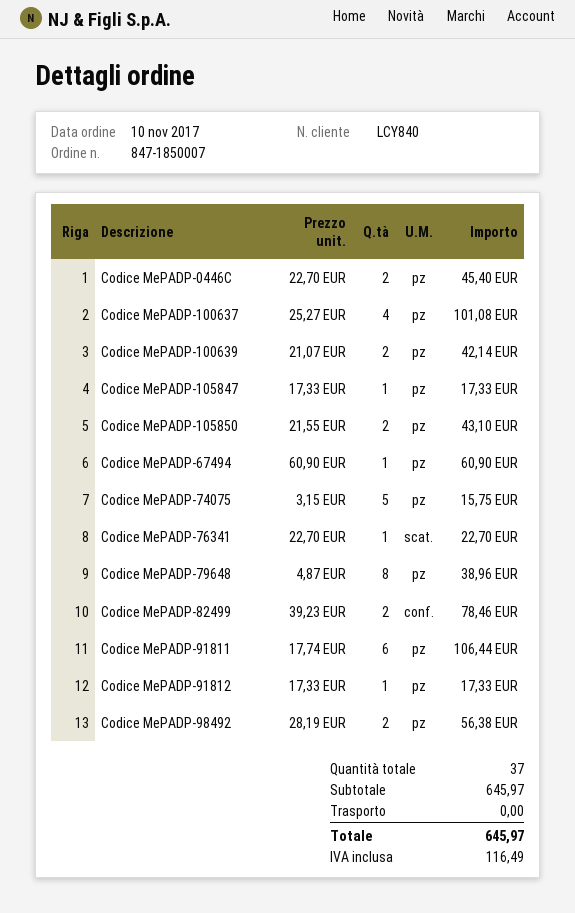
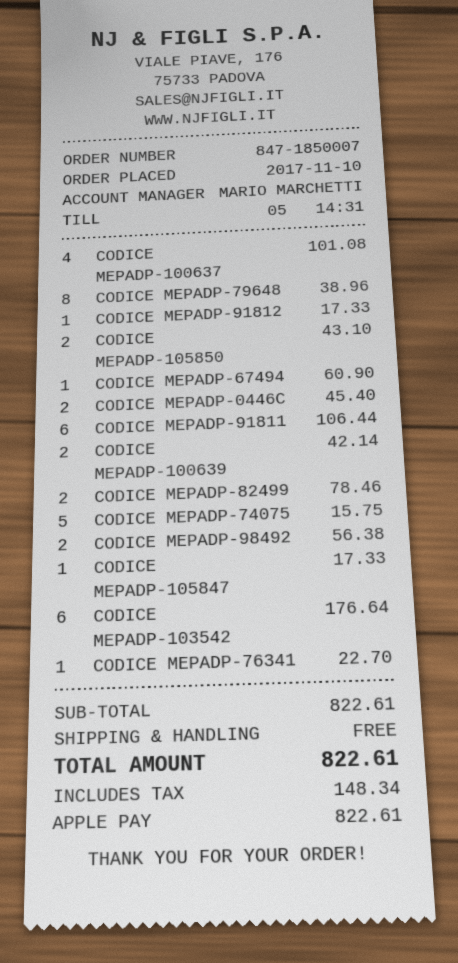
CODICE MEPADP-103542: none -> 6 for 176.64
subtotal: 645.97 -> 822.61
tax: 116.49 -> 148.34
total: 645.97 -> 822.61

